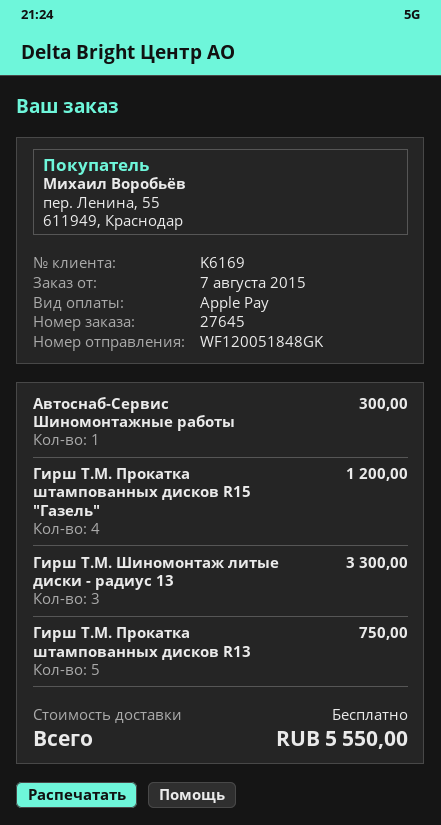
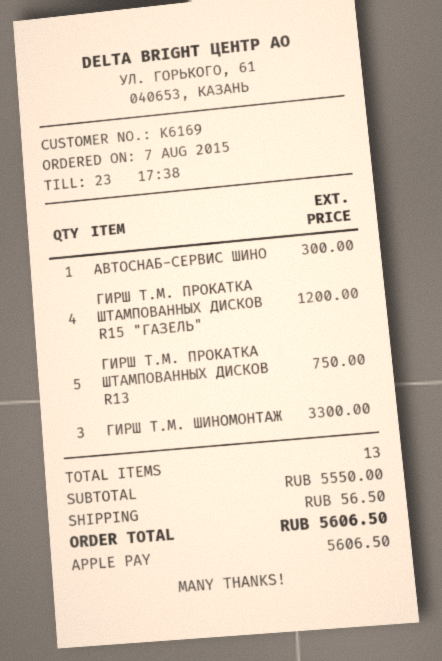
shipping: 0.00 -> 56.50
total: 5550.00 -> 5606.50

